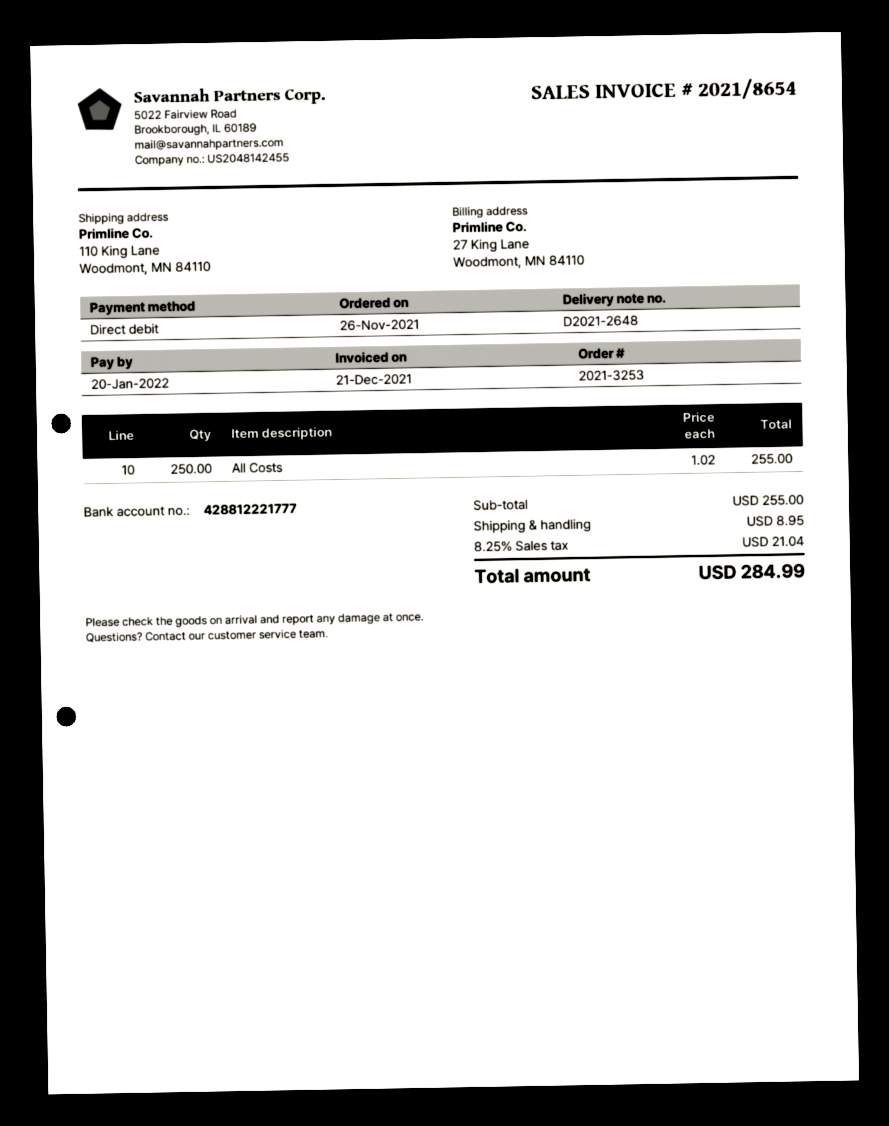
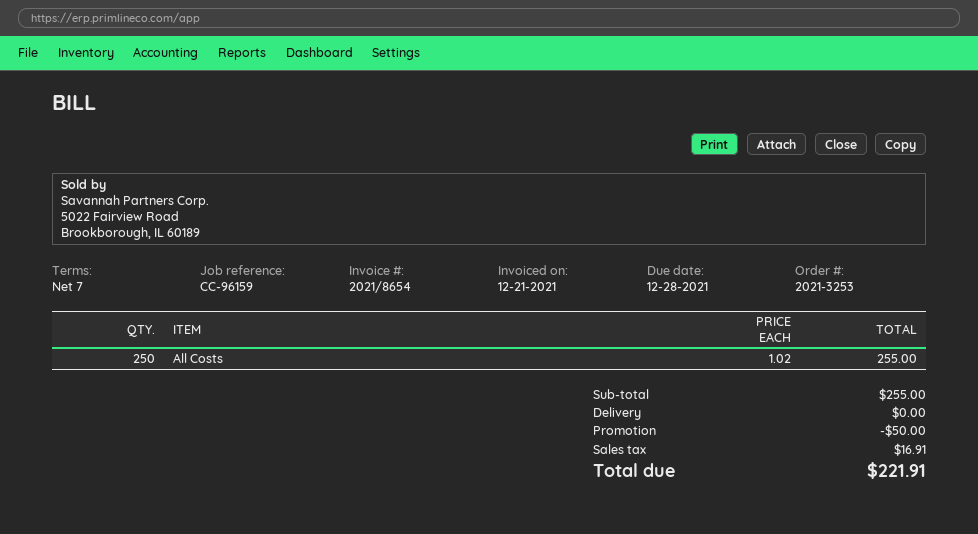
due date: 2022-01-20 -> 2021-12-28
discount: none -> 50.00
shipping: 8.95 -> 0.00
tax: 21.04 -> 16.91
total: 284.99 -> 221.91

